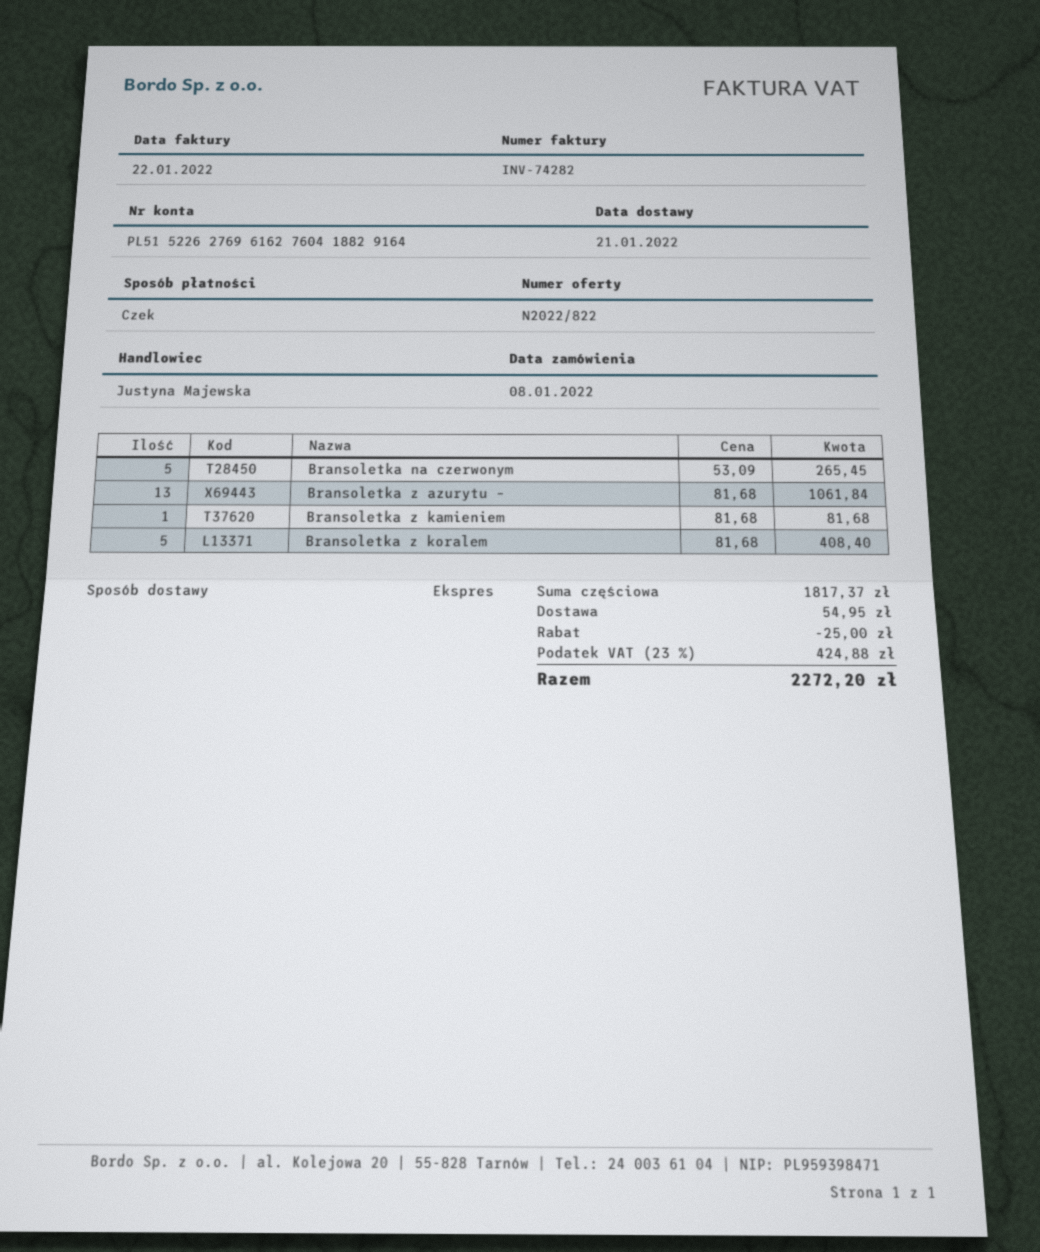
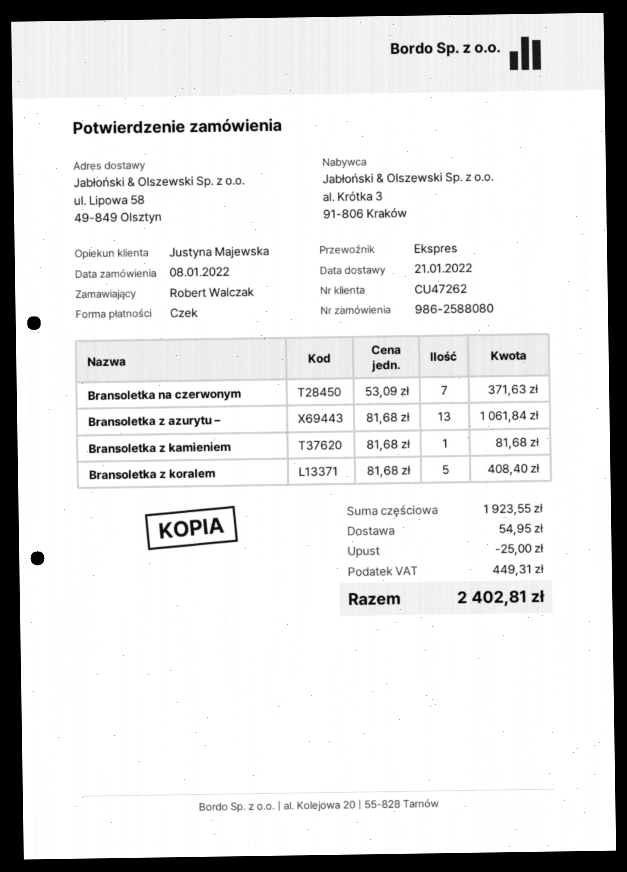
Bransoletka na czerwonym: 5 x 53.09 = 265.45 -> 7 x 53.09 = 371.63
subtotal: 1817.37 -> 1923.55
tax: 424.88 -> 449.31
total: 2272.20 -> 2402.81

